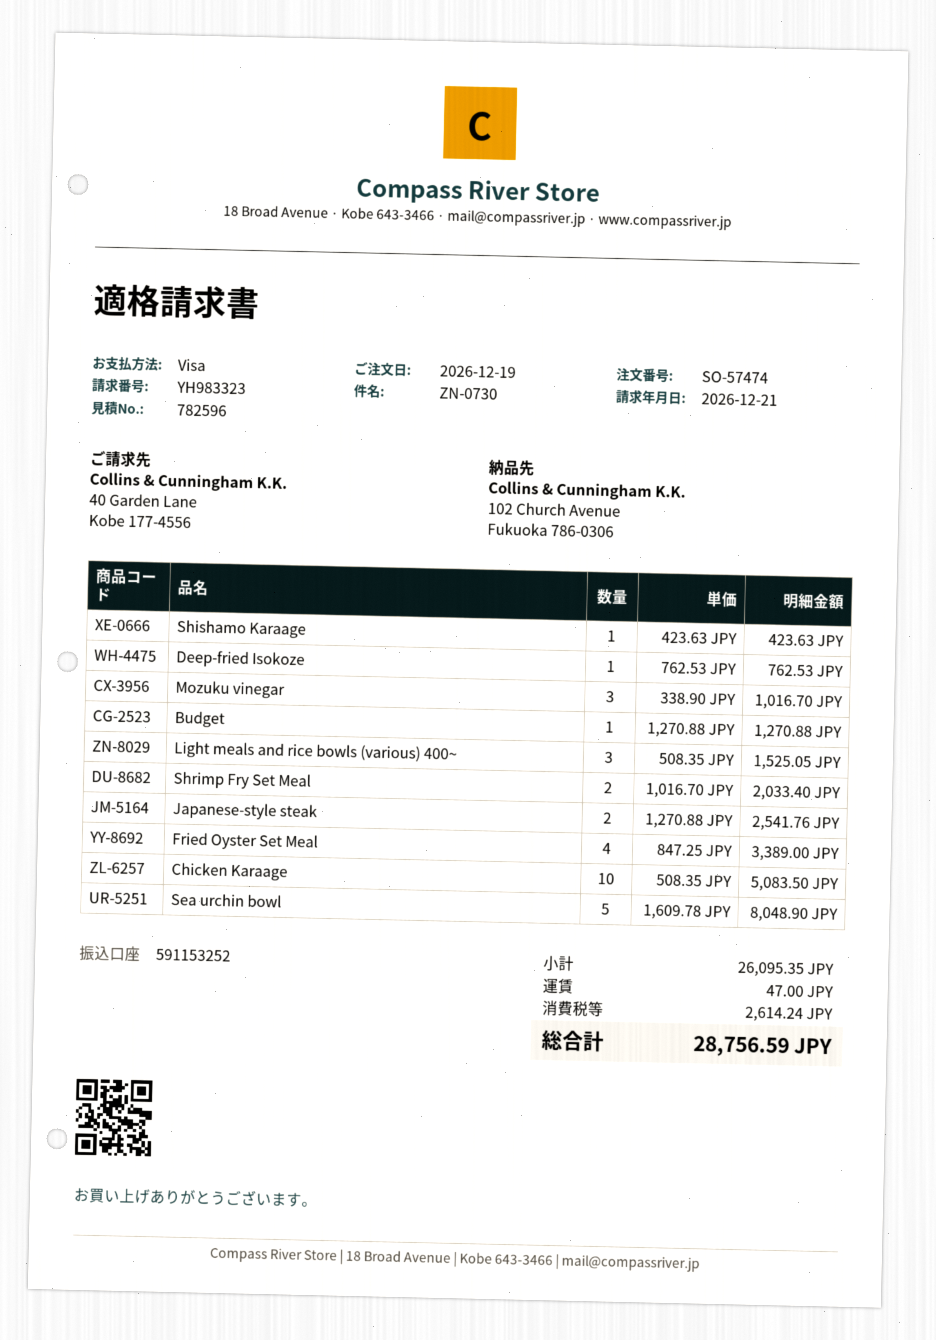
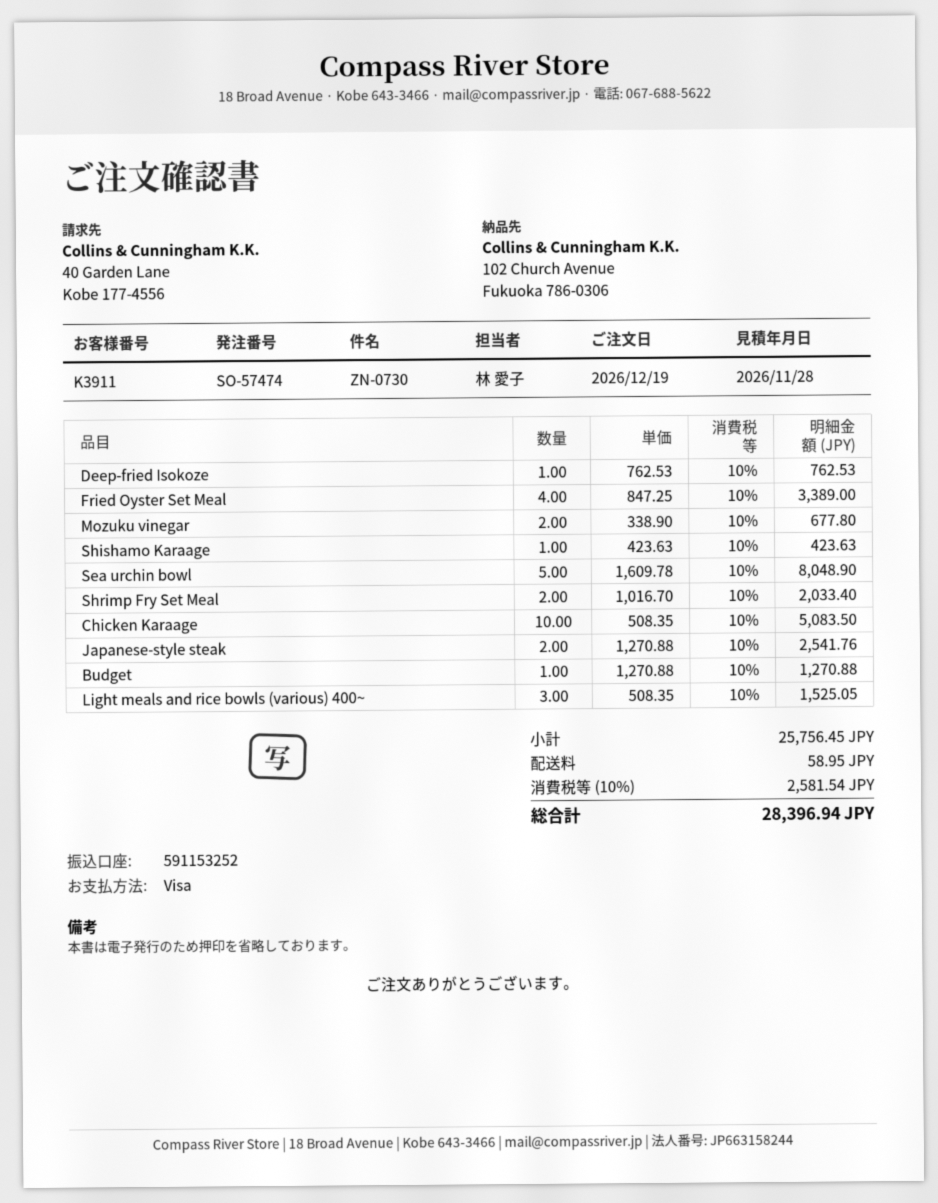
Mozuku vinegar: 3 x 338.90 = 1016.70 -> 2 x 338.90 = 677.80
subtotal: 26095.35 -> 25756.45
shipping: 47.00 -> 58.95
tax: 2614.24 -> 2581.54
total: 28756.59 -> 28396.94

